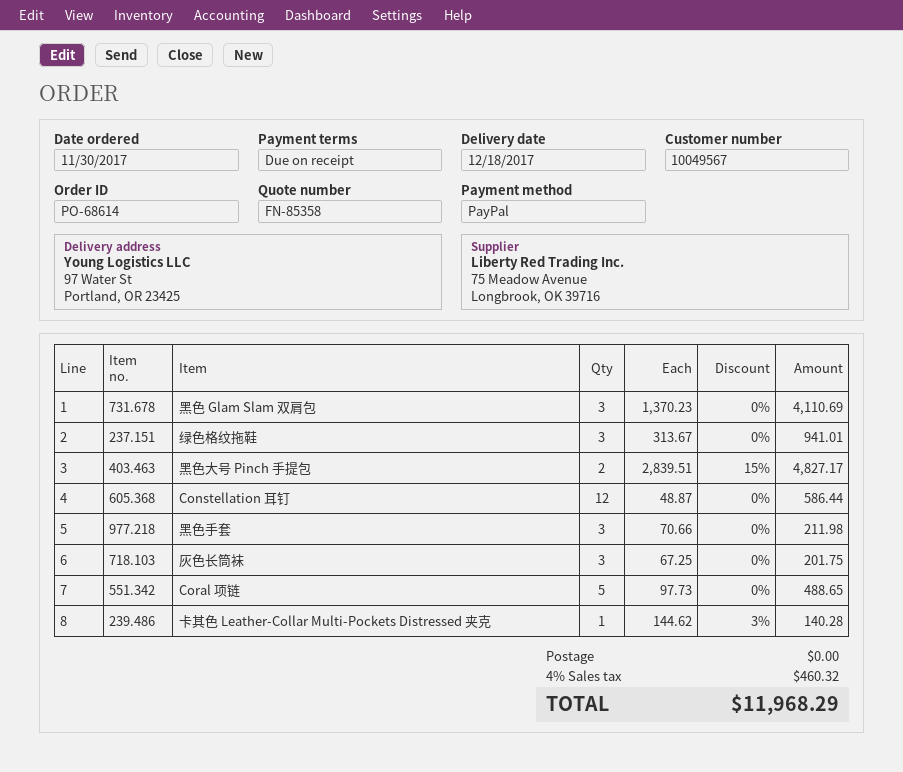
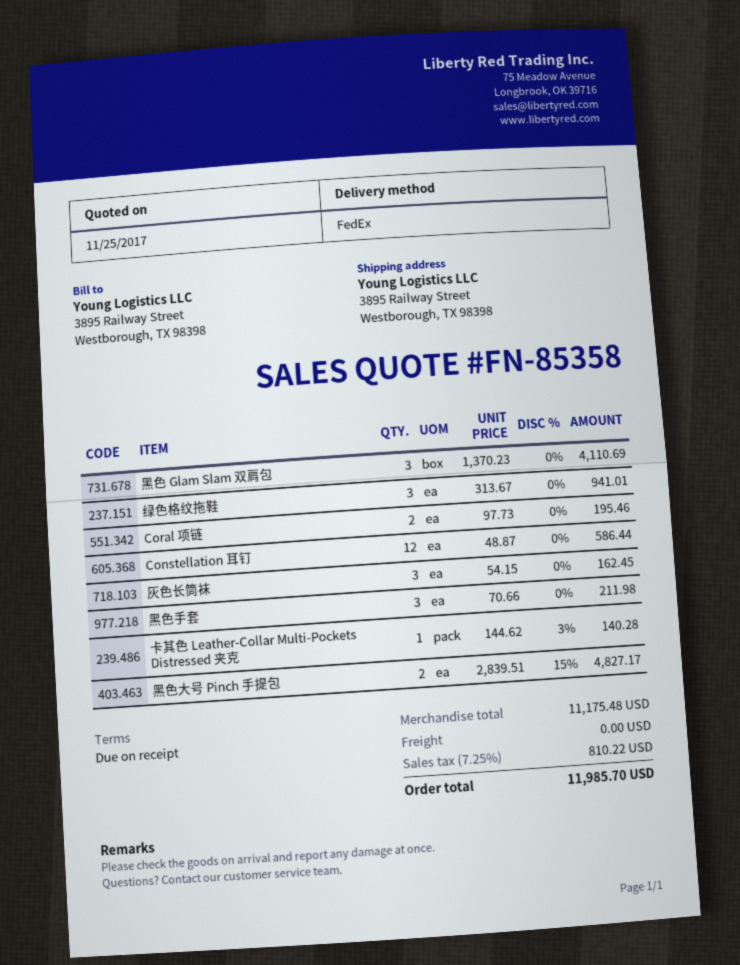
ship to: 97 Water St, Portland, OR 23425 -> 3895 Railway Street, Westborough, TX 98398
灰色长筒袜: 3 x 67.25 = 201.75 -> 3 x 54.15 = 162.45
Coral 项链: 5 x 97.73 = 488.65 -> 2 x 97.73 = 195.46
tax: 4% = 460.32 -> 7.25% = 810.22
total: 11968.29 -> 11985.70

